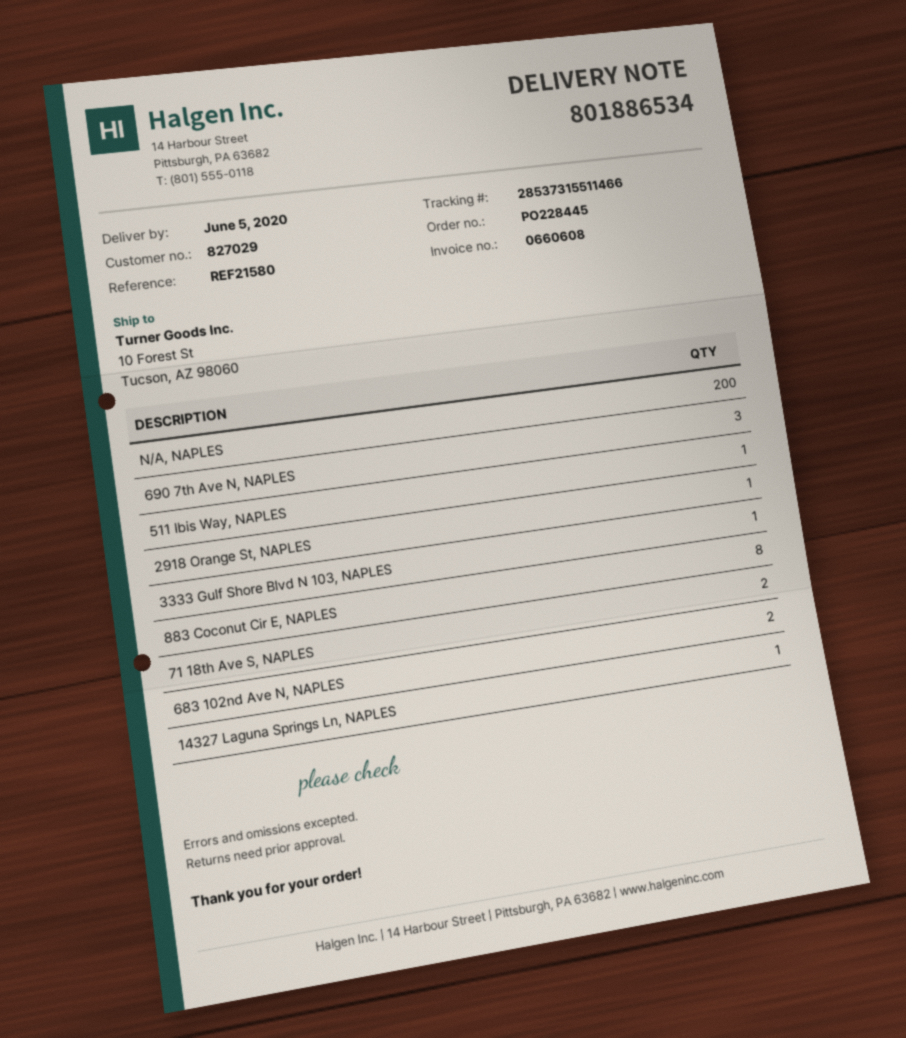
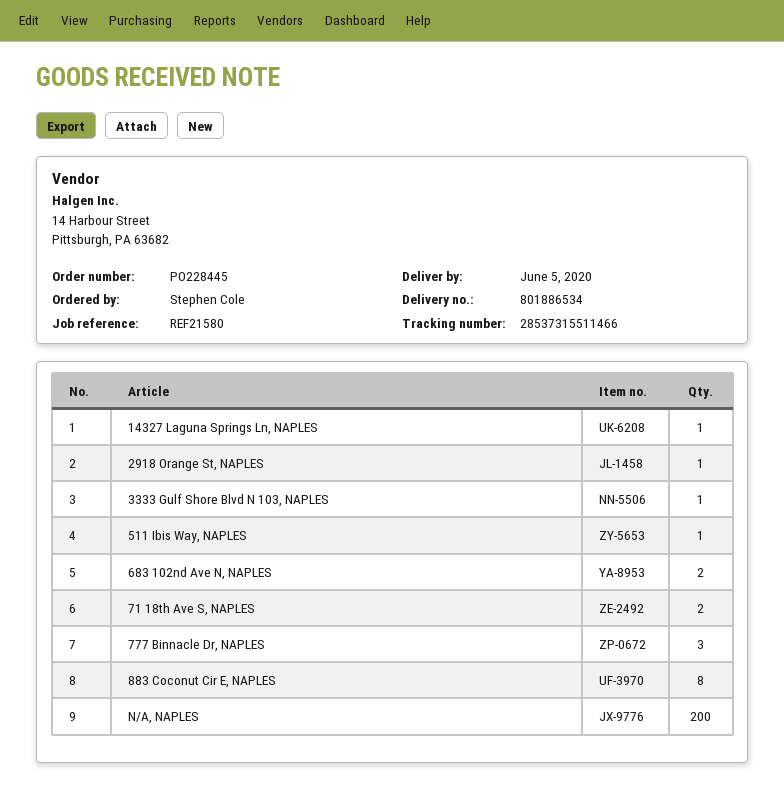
690 7th Ave N, NAPLES: 3 -> none
777 Binnacle Dr, NAPLES: none -> 3

